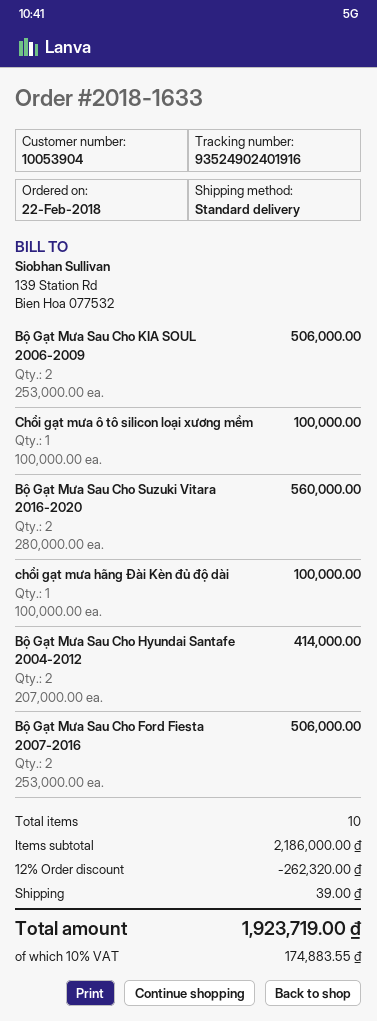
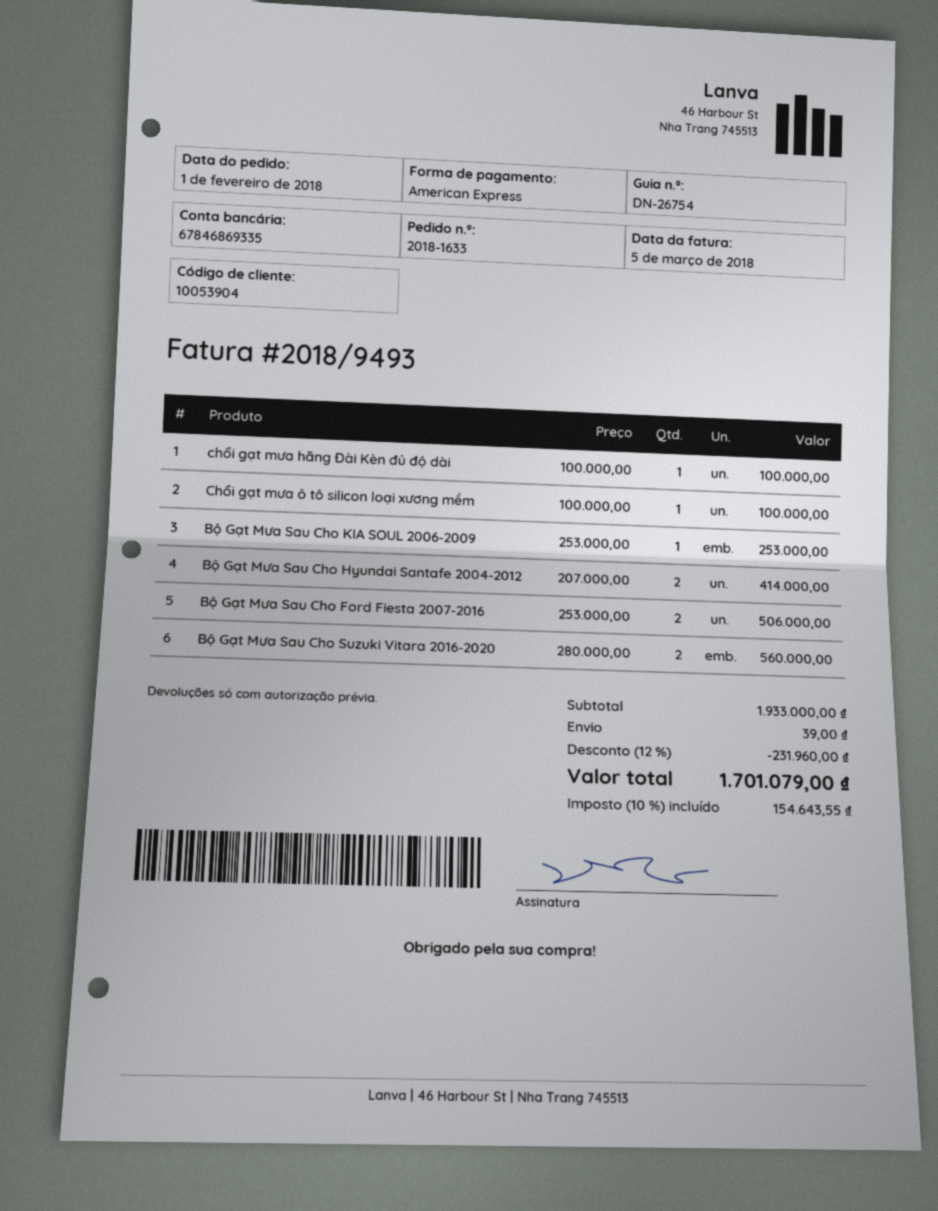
order date: 2018-02-22 -> 2018-02-01
Bộ Gạt Mưa Sau Cho KIA SOUL 2006-2009: 2 x 253000.00 = 506000.00 -> 1 x 253000.00 = 253000.00
subtotal: 2186000.00 -> 1933000.00
discount: 12% = 262320.00 -> 12% = 231960.00
tax: 10% = 174883.55 -> 10% = 154643.55
total: 1923719.00 -> 1701079.00

